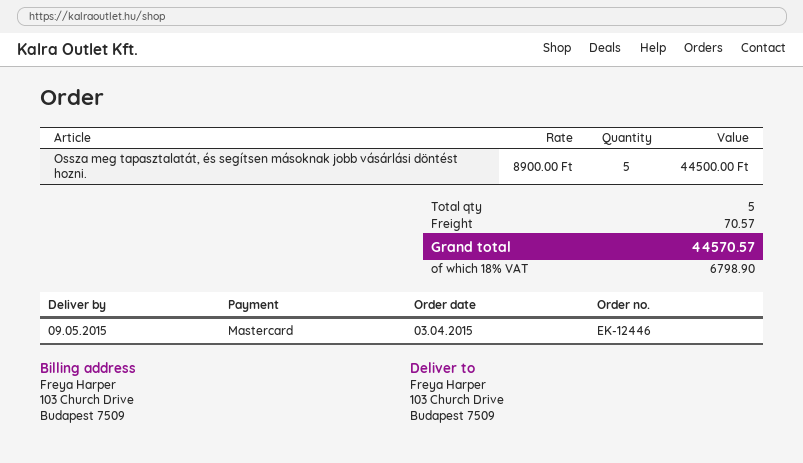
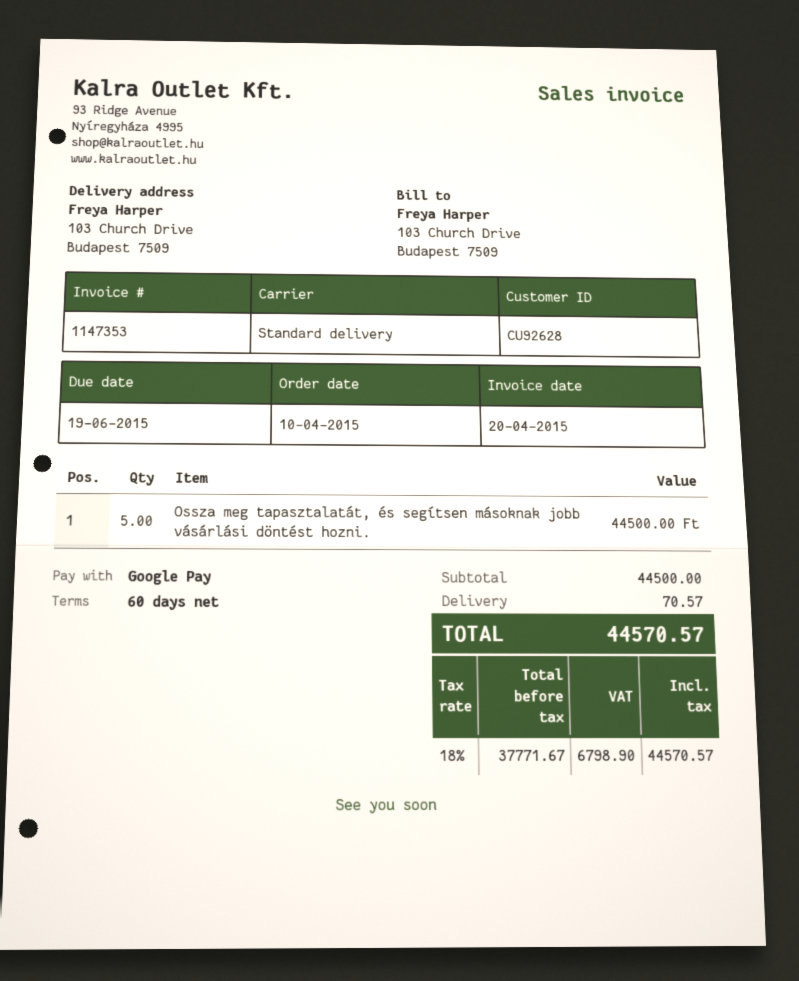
order date: 2015-04-03 -> 2015-04-10
payment method: Mastercard -> Google Pay

